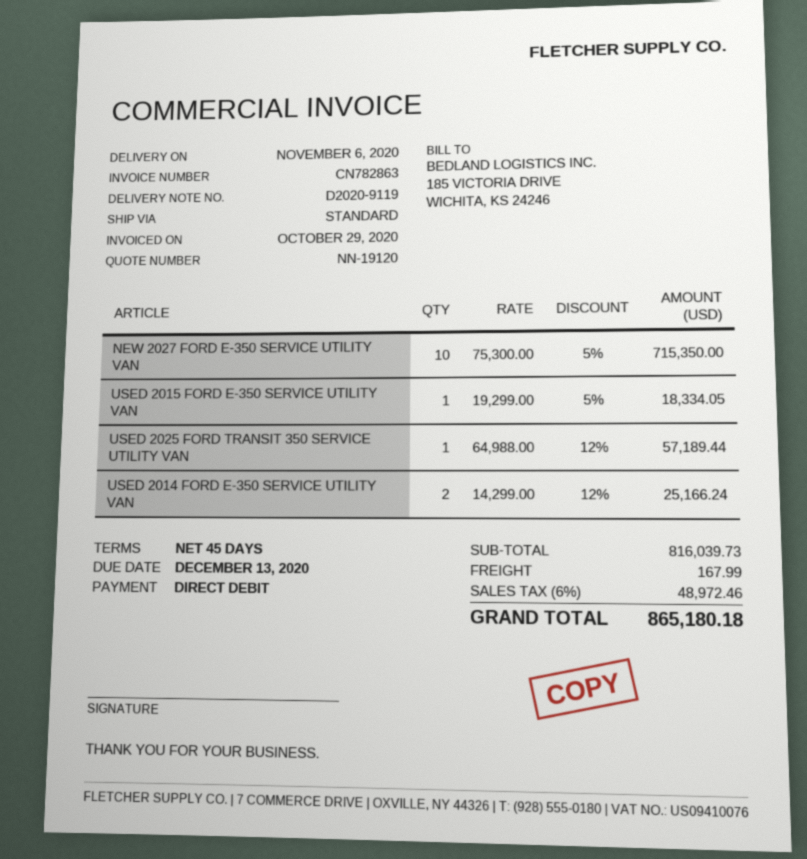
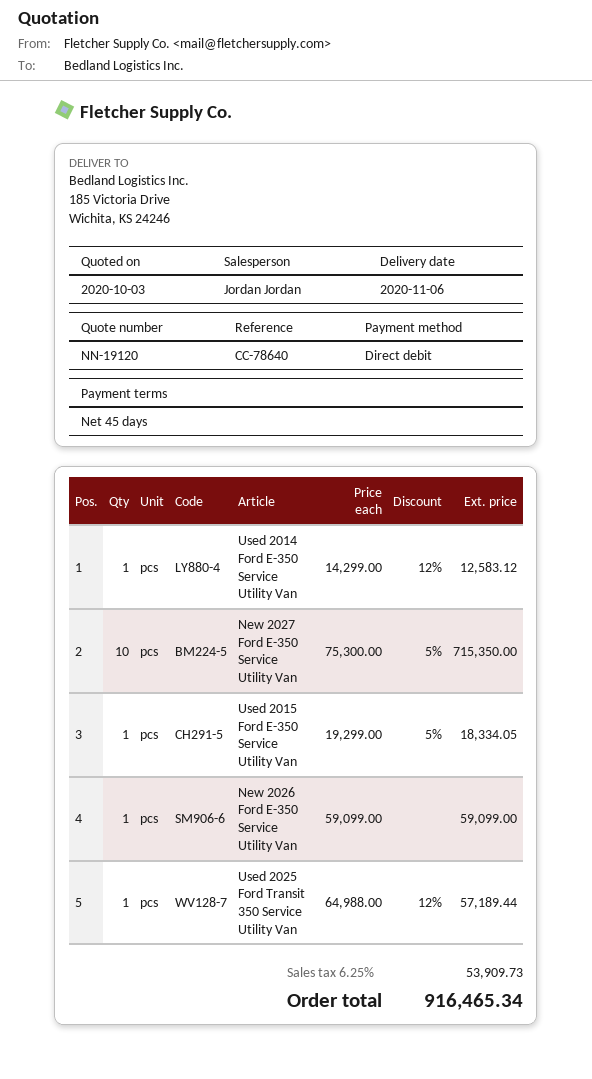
USED 2014 FORD E-350 SERVICE UTILITY VAN: 2 x 14299.00 - 12% = 25166.24 -> 1 x 14299.00 - 12% = 12583.12
New 2026 Ford E-350 Service Utility Van: none -> 1 x 59099.00 = 59099.00
shipping: 167.99 -> none
tax: 6% = 48972.46 -> 6.25% = 53909.73
total: 865180.18 -> 916465.34

